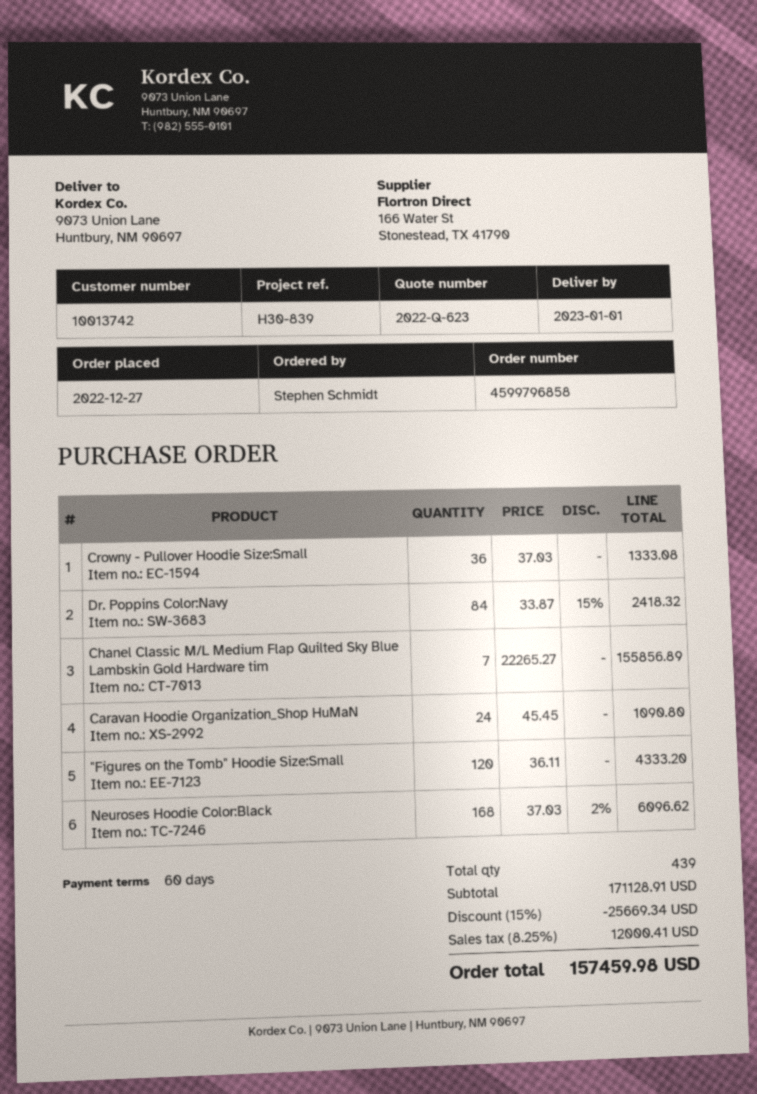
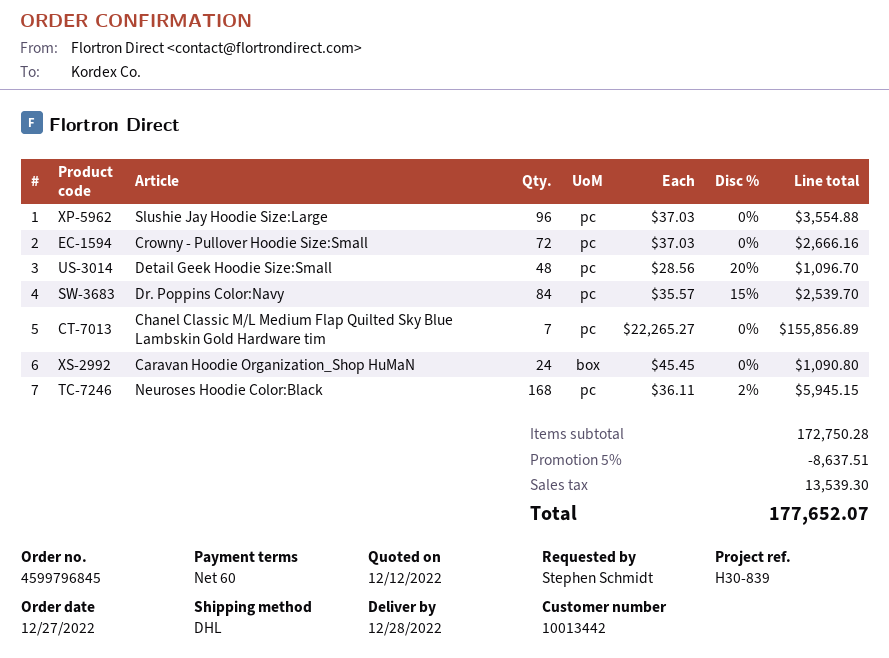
order number: 4599796858 -> 4599796845
delivery date: 2023-01-01 -> 2022-12-28
customer number: 10013742 -> 10013442
Crowny - Pullover Hoodie Size:Small: 36 x 37.03 = 1333.08 -> 72 x 37.03 = 2666.16
Dr. Poppins Color:Navy: 84 x 33.87 - 15% = 2418.32 -> 84 x 35.57 - 15% = 2539.70
"Figures on the Tomb" Hoodie Size:Small: 120 x 36.11 = 4333.20 -> none
Neuroses Hoodie Color:Black: 168 x 37.03 - 2% = 6096.62 -> 168 x 36.11 - 2% = 5945.15
Slushie Jay Hoodie Size:Large: none -> 96 x 37.03 = 3554.88
Detail Geek Hoodie Size:Small: none -> 48 x 28.56 - 20% = 1096.70
subtotal: 171128.91 -> 172750.28
discount: 15% = 25669.34 -> 5% = 8637.51
tax: 12000.41 -> 13539.30
total: 157459.98 -> 177652.07

